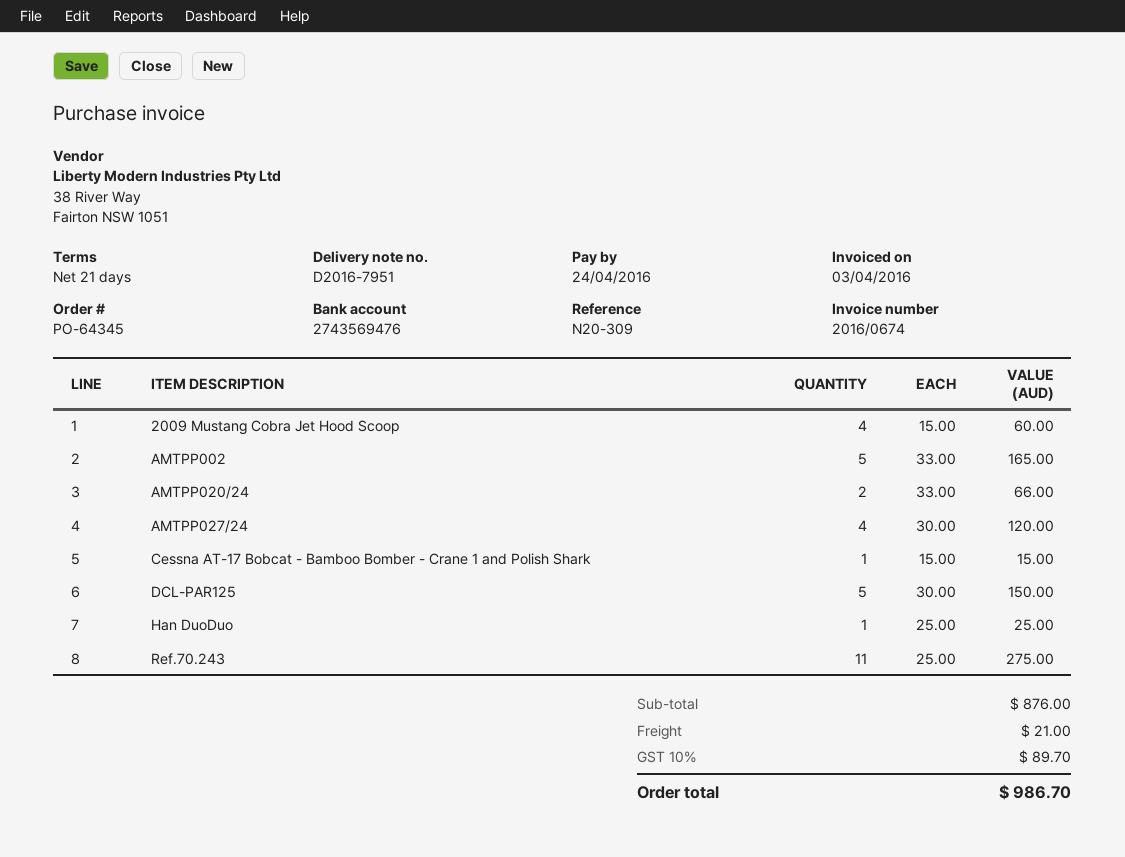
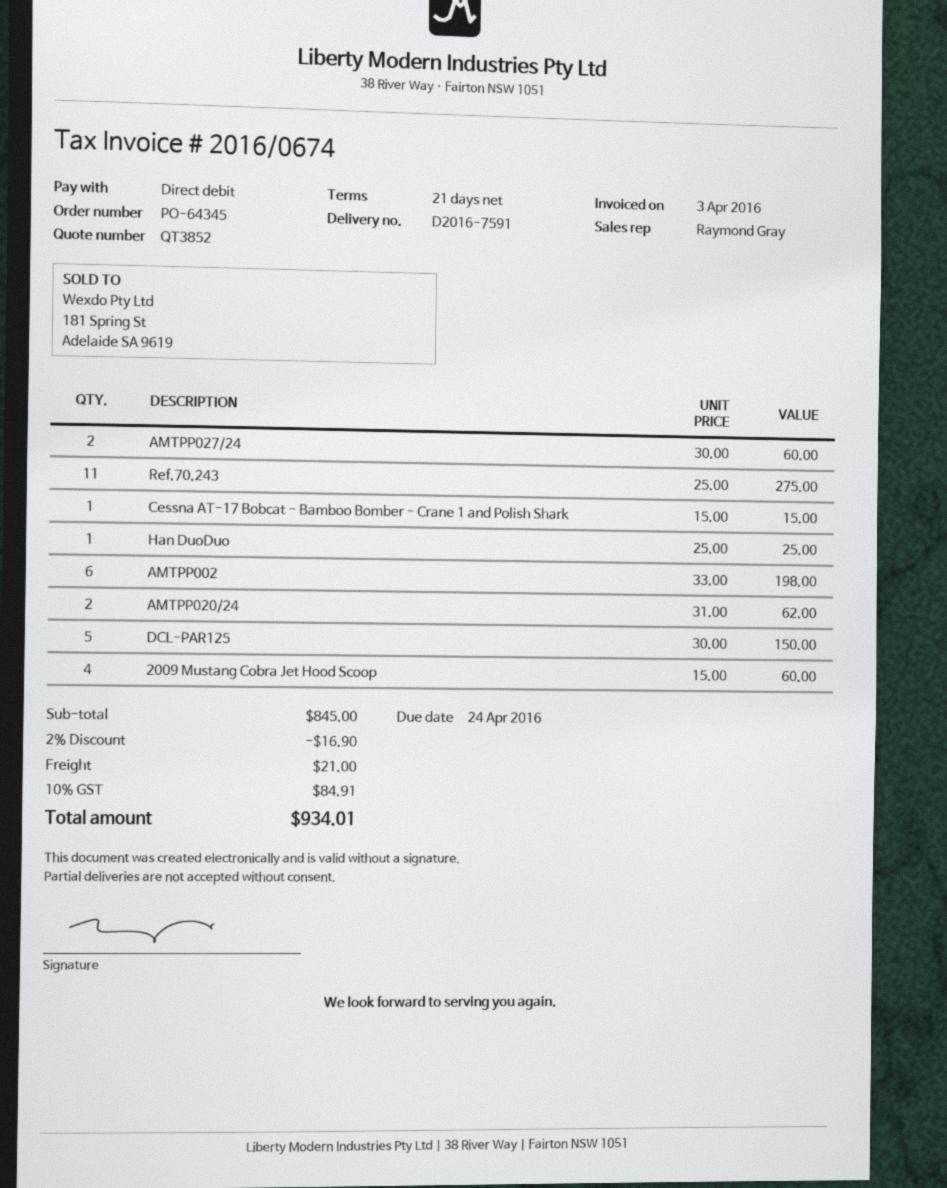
delivery note number: D2016-7951 -> D2016-7591
AMTPP002: 5 x 33.00 = 165.00 -> 6 x 33.00 = 198.00
AMTPP020/24: 2 x 33.00 = 66.00 -> 2 x 31.00 = 62.00
AMTPP027/24: 4 x 30.00 = 120.00 -> 2 x 30.00 = 60.00
subtotal: 876.00 -> 845.00
discount: none -> 2% = 16.90
tax: 10% = 89.70 -> 10% = 84.91
total: 986.70 -> 934.01

